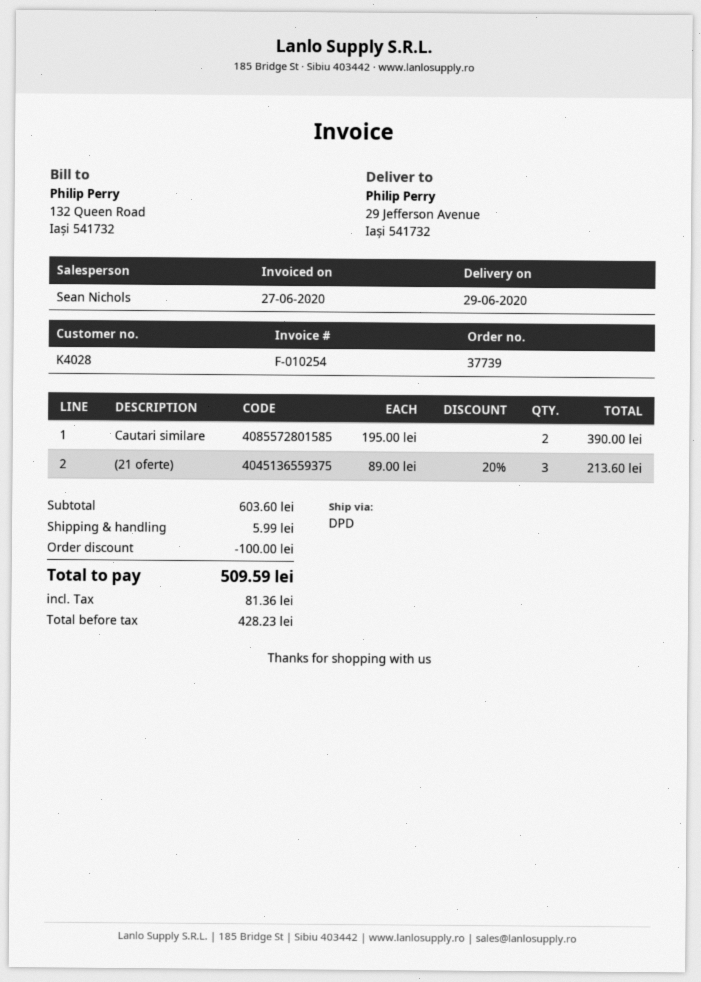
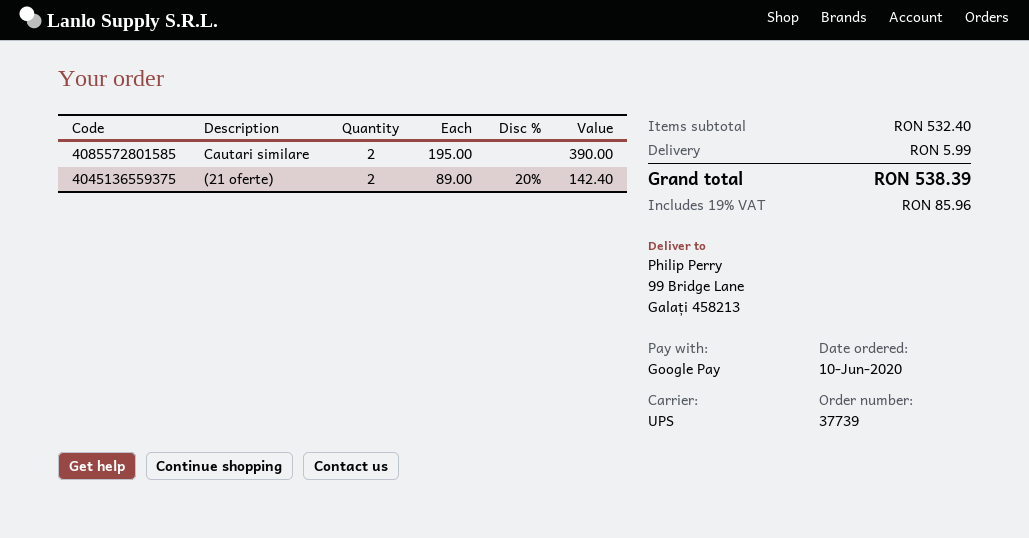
shipping method: DPD -> UPS
ship to: 29 Jefferson Avenue, Iași 541732 -> 99 Bridge Lane, Galați 458213
(21 oferte): 3 x 89.00 - 20% = 213.60 -> 2 x 89.00 - 20% = 142.40
subtotal: 603.60 -> 532.40
discount: 100.00 -> none
tax: 81.36 -> 85.96
total: 509.59 -> 538.39

